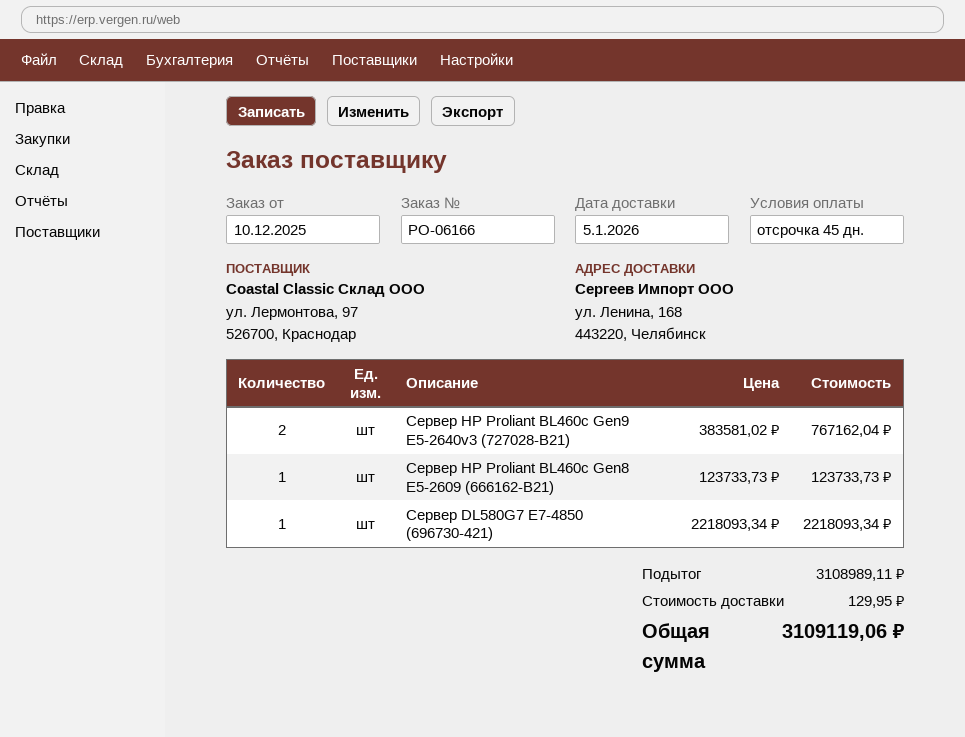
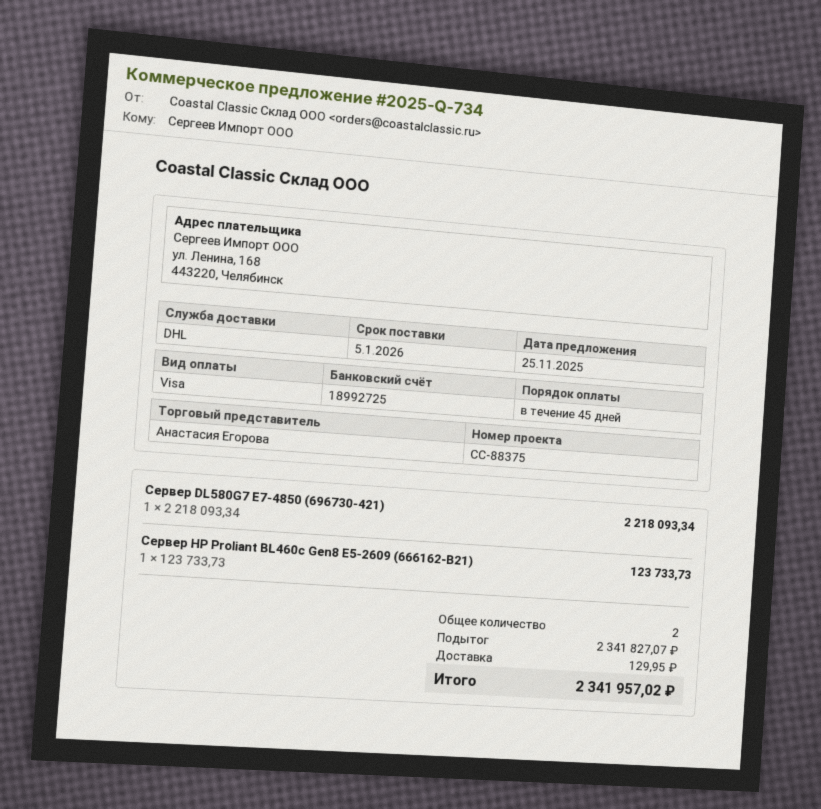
Сервер HP Proliant BL460c Gen9 E5-2640v3 (727028-B21): 2 x 383581.02 = 767162.04 -> none
subtotal: 3108989.11 -> 2341827.07
total: 3109119.06 -> 2341957.02

